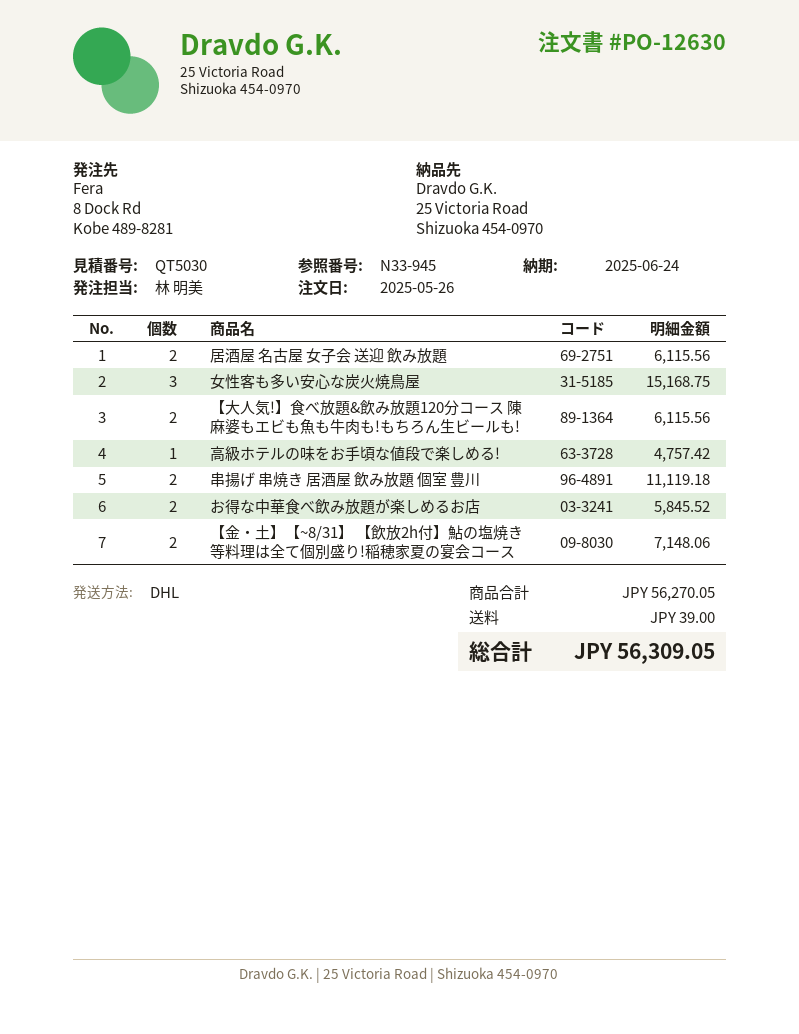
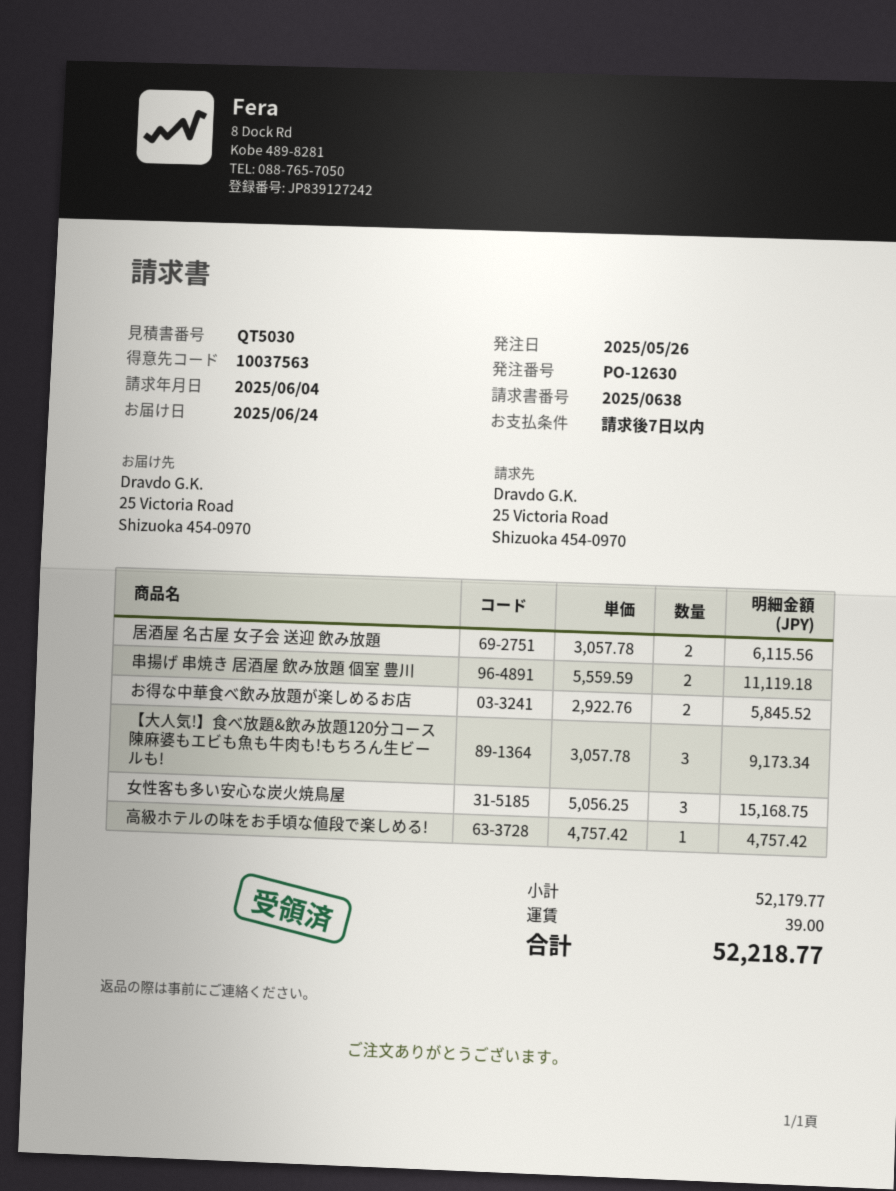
【大人気!】食べ放題&飲み放題120分コース 陳麻婆もエビも魚も牛肉も!もちろん生ビールも!: 2 for 6115.56 -> 3 for 9173.34
【金・土】【~8/31】 【飲放2h付】鮎の塩焼き等料理は全て個別盛り!稲穂家夏の宴会コース: 2 for 7148.06 -> none
subtotal: 56270.05 -> 52179.77
total: 56309.05 -> 52218.77

